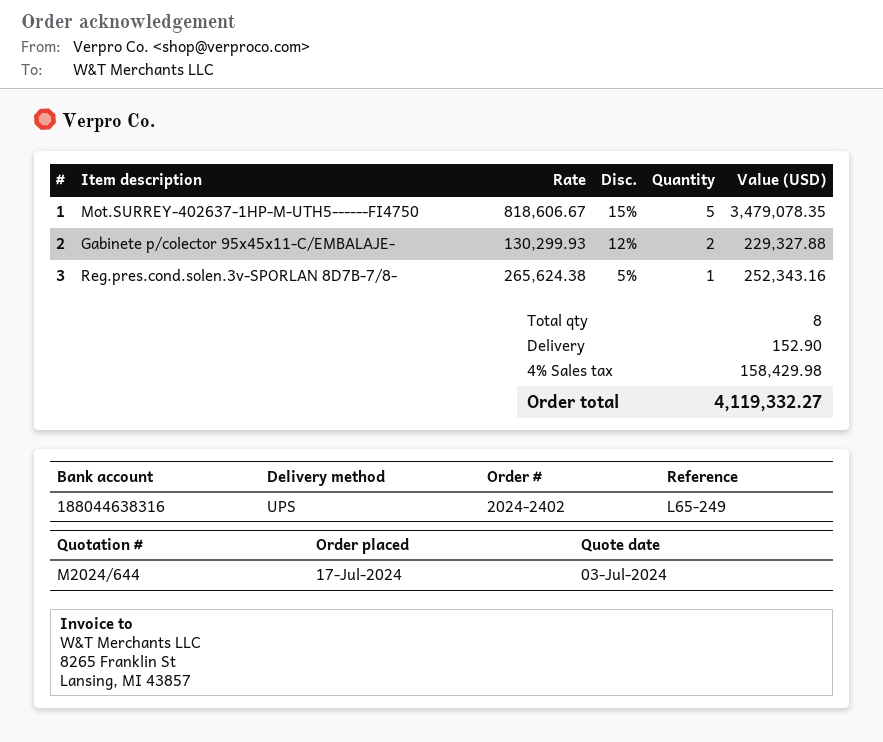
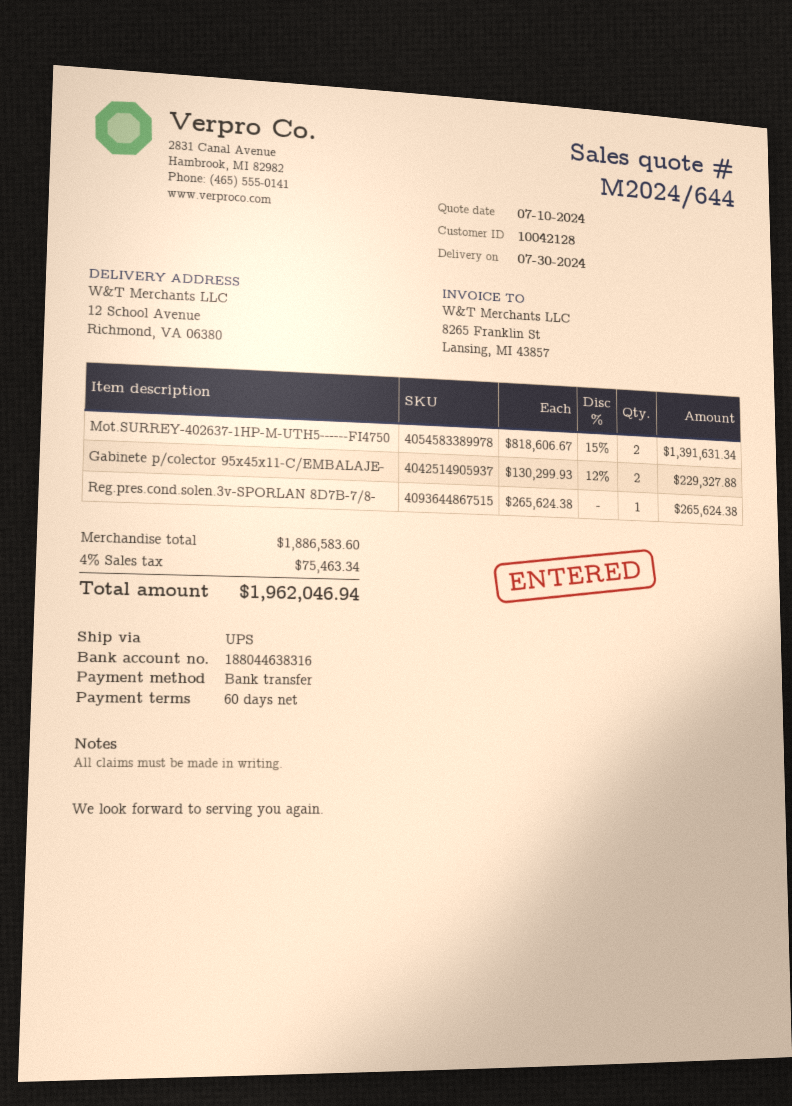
quote date: 2024-07-03 -> 2024-07-10
Mot.SURREY-402637-1HP-M-UTH5------FI4750: 5 x 818606.67 - 15% = 3479078.35 -> 2 x 818606.67 - 15% = 1391631.34
Reg.pres.cond.solen.3v-SPORLAN 8D7B-7/8-: 1 x 265624.38 - 5% = 252343.16 -> 1 x 265624.38 = 265624.38
shipping: 152.90 -> none
tax: 4% = 158429.98 -> 4% = 75463.34
total: 4119332.27 -> 1962046.94

